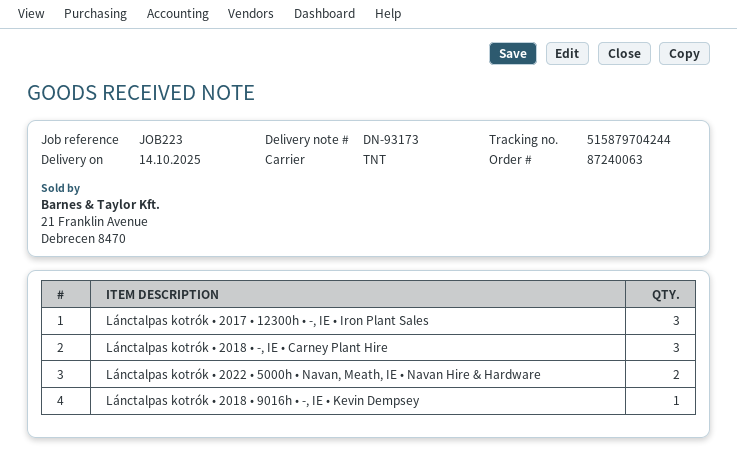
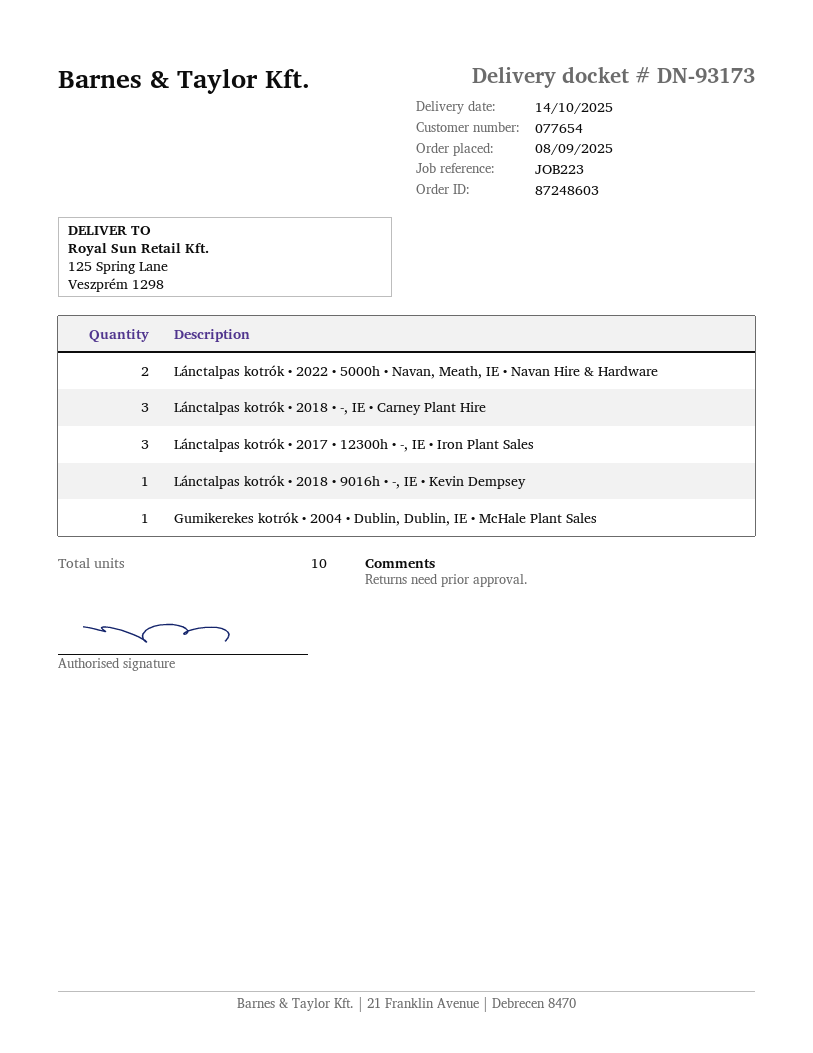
order number: 87240063 -> 87248603
Gumikerekes kotrók • 2004 • Dublin, Dublin, IE • McHale Plant Sales: none -> 1

